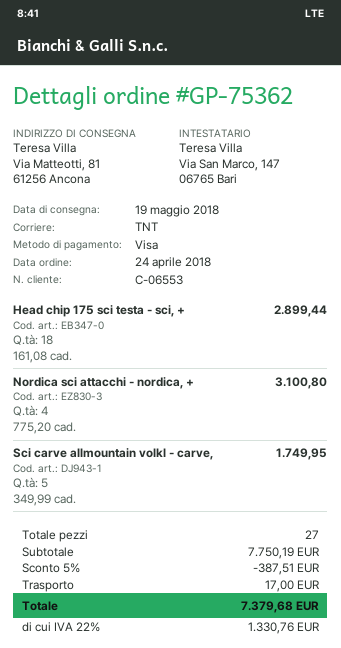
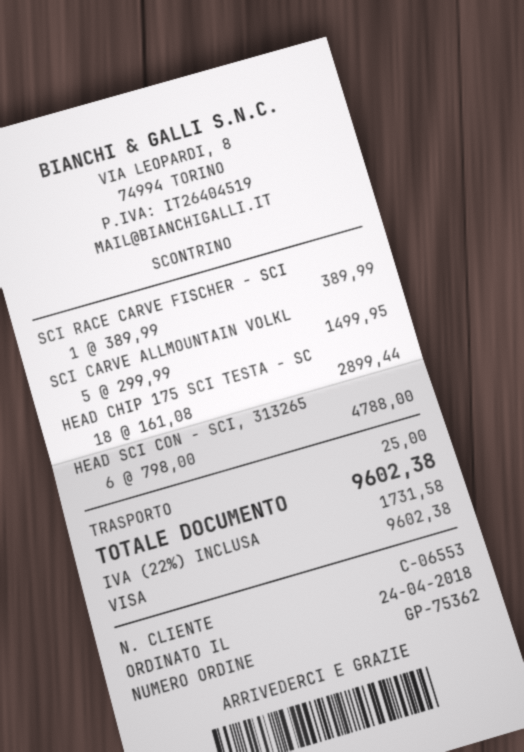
Nordica sci attacchi - nordica, +: 4 x 775.20 = 3100.80 -> none
Sci carve allmountain volkl - carve,: 5 x 349.99 = 1749.95 -> 5 x 299.99 = 1499.95
SCI RACE CARVE FISCHER - SCI: none -> 1 x 389.99 = 389.99
HEAD SCI CON - SCI, 313265: none -> 6 x 798.00 = 4788.00
discount: 5% = 387.51 -> none
shipping: 17.00 -> 25.00
tax: 22% = 1330.76 -> 22% = 1731.58
total: 7379.68 -> 9602.38

